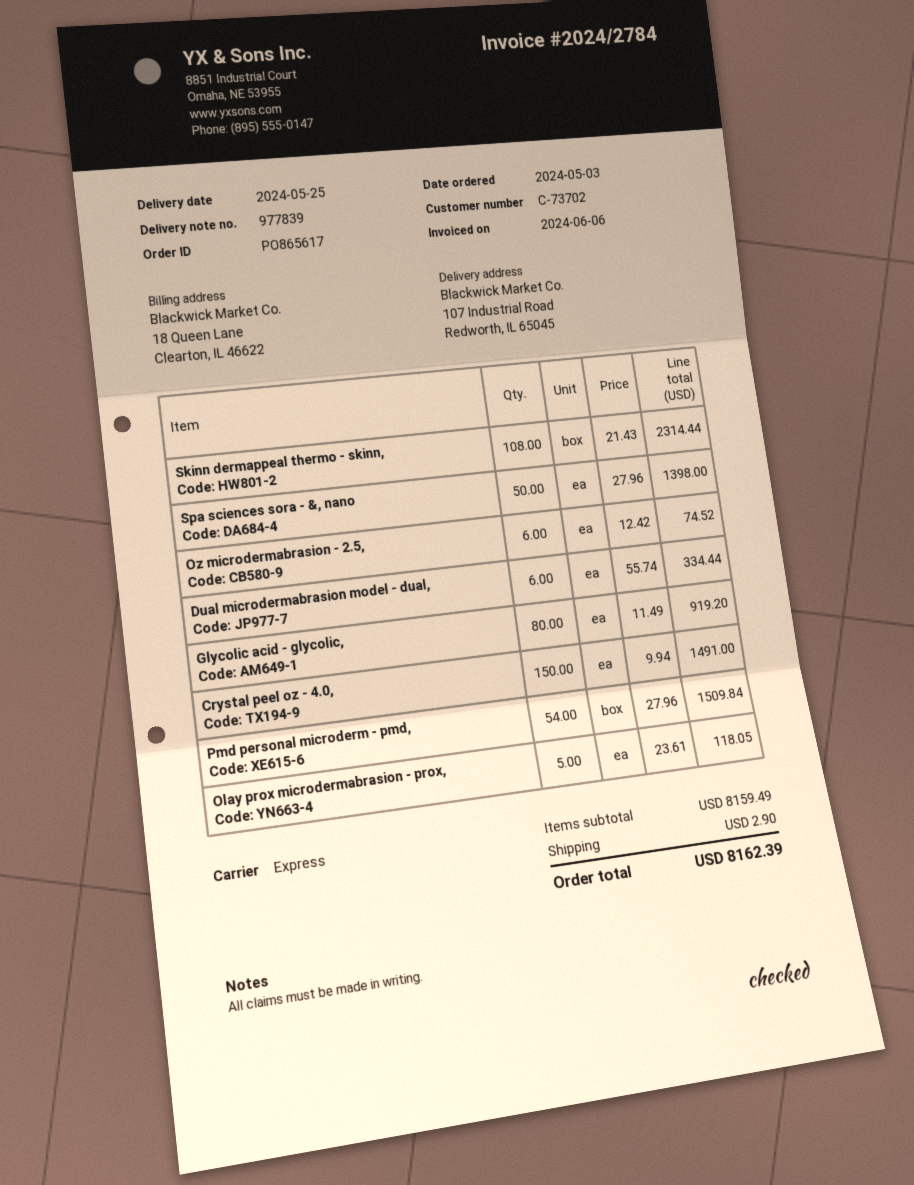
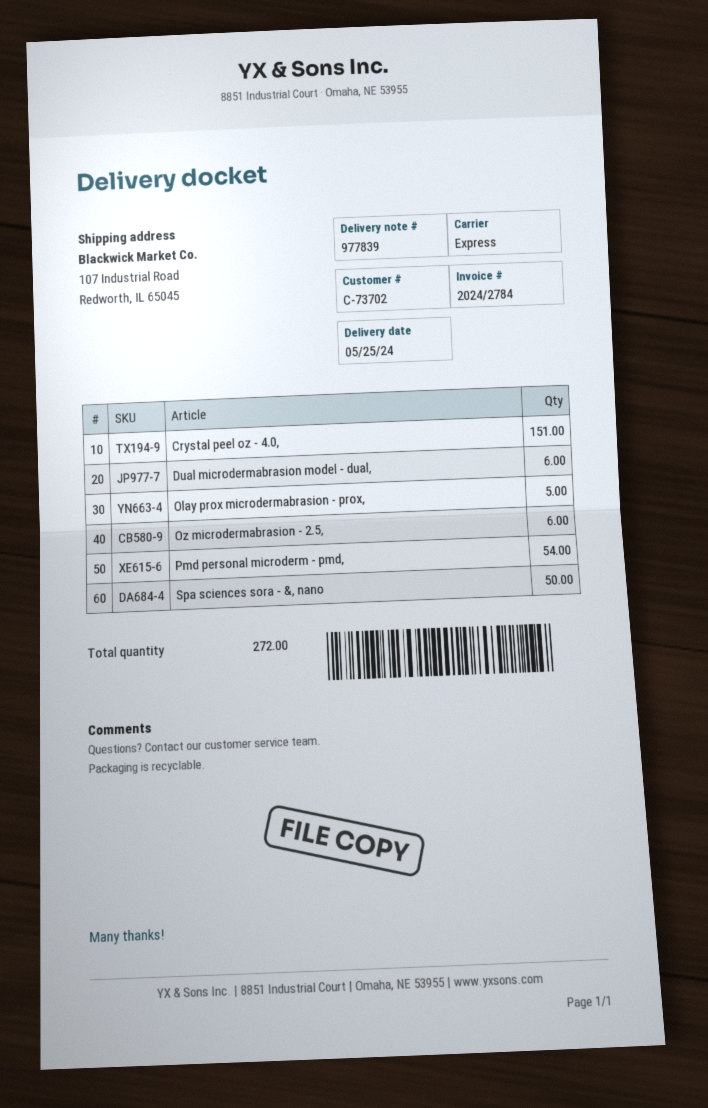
Skinn dermappeal thermo - skinn,: 108 -> none
Glycolic acid - glycolic,: 80 -> none
Crystal peel oz - 4.0,: 150 -> 151

